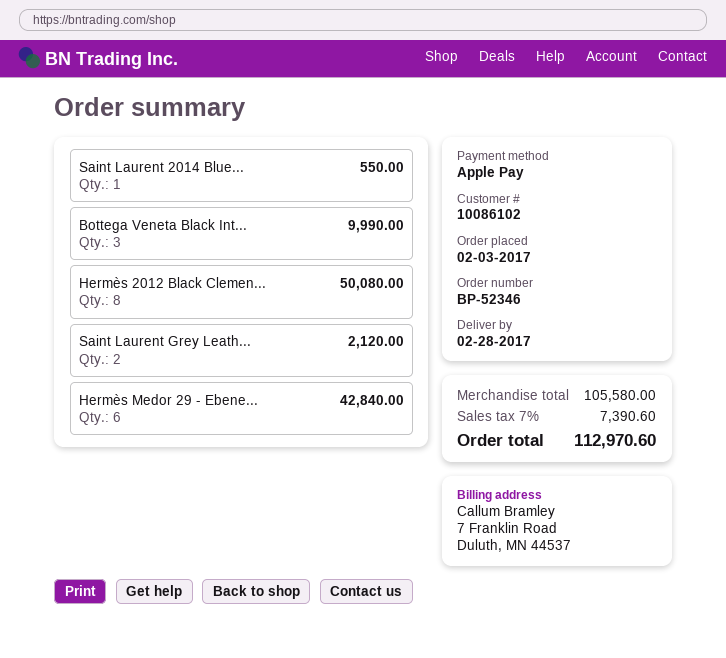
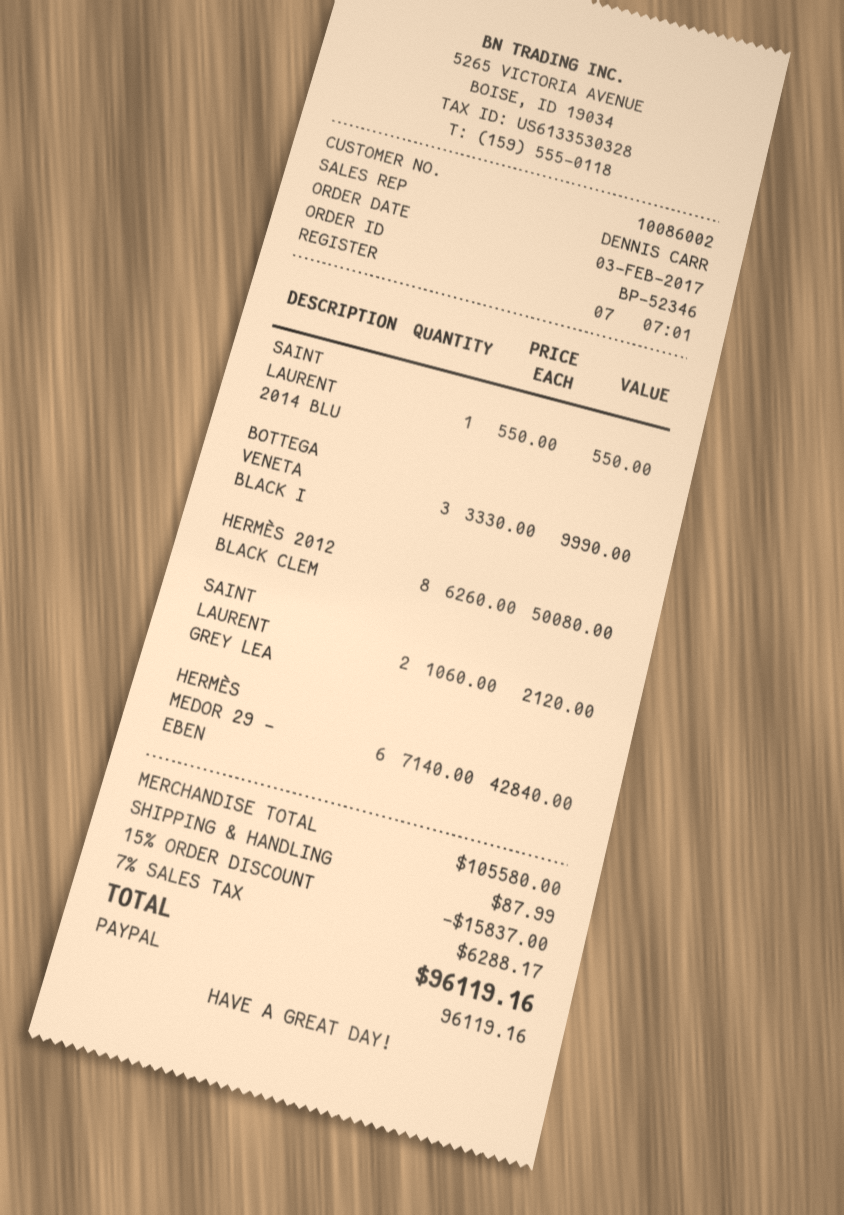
customer number: 10086102 -> 10086002
payment method: Apple Pay -> PayPal
discount: none -> 15% = 15837.00
shipping: none -> 87.99
tax: 7% = 7390.60 -> 7% = 6288.17
total: 112970.60 -> 96119.16

